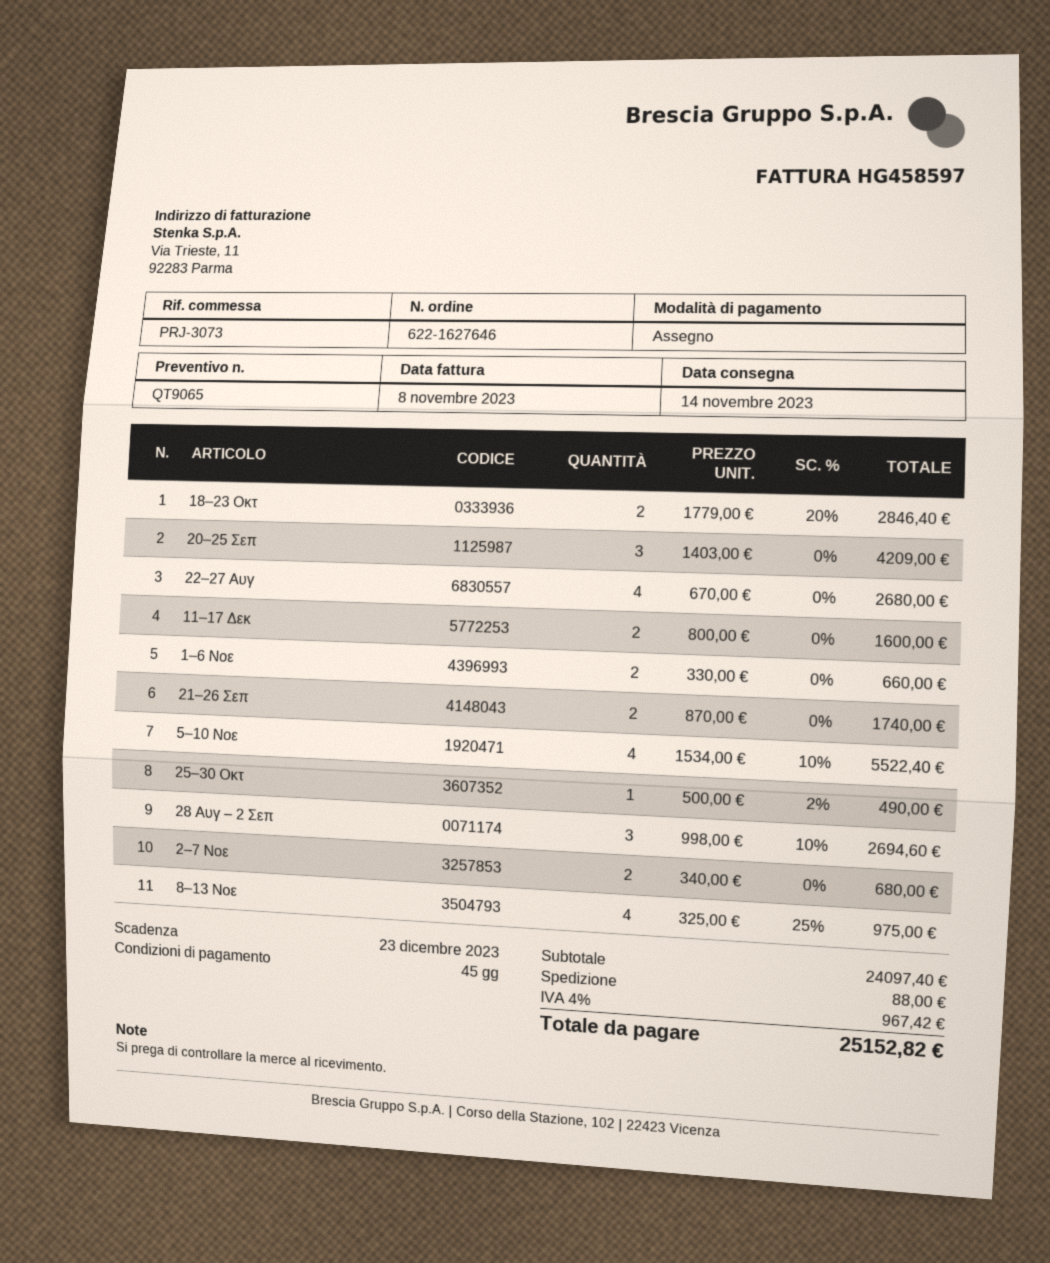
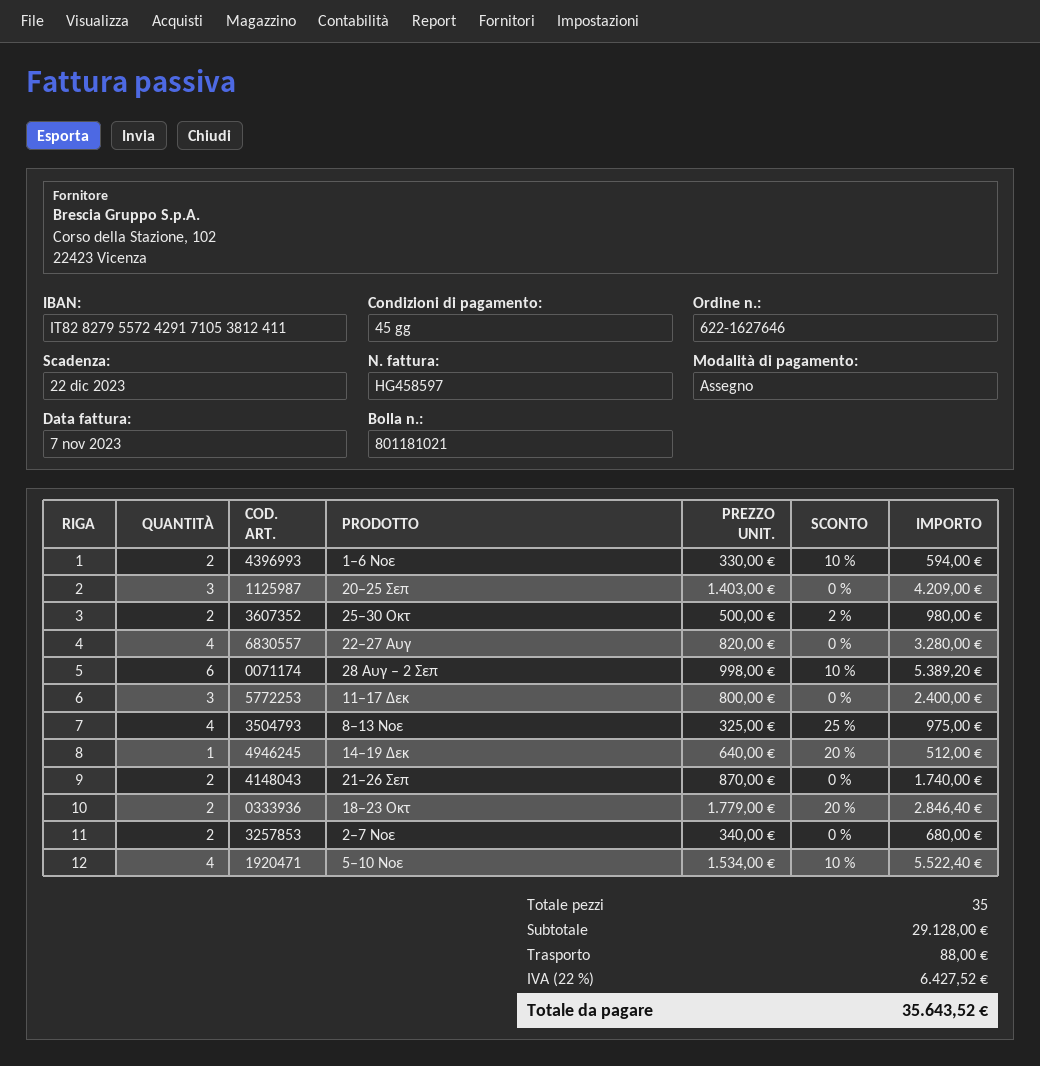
invoice date: 2023-11-08 -> 2023-11-07
due date: 2023-12-23 -> 2023-12-22
22–27 Αυγ: 4 x 670.00 = 2680.00 -> 4 x 820.00 = 3280.00
11–17 Δεκ: 2 x 800.00 = 1600.00 -> 3 x 800.00 = 2400.00
1–6 Νοε: 2 x 330.00 = 660.00 -> 2 x 330.00 - 10% = 594.00
25–30 Οκτ: 1 x 500.00 - 2% = 490.00 -> 2 x 500.00 - 2% = 980.00
28 Αυγ – 2 Σεπ: 3 x 998.00 - 10% = 2694.60 -> 6 x 998.00 - 10% = 5389.20
14–19 Δεκ: none -> 1 x 640.00 - 20% = 512.00
subtotal: 24097.40 -> 29128.00
tax: 4% = 967.42 -> 22% = 6427.52
total: 25152.82 -> 35643.52

